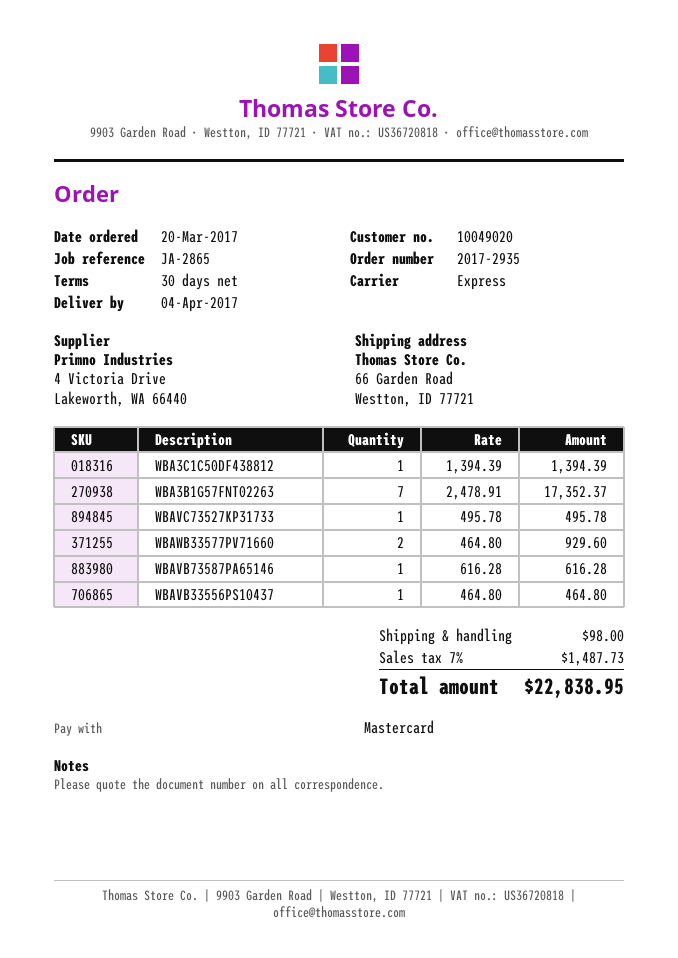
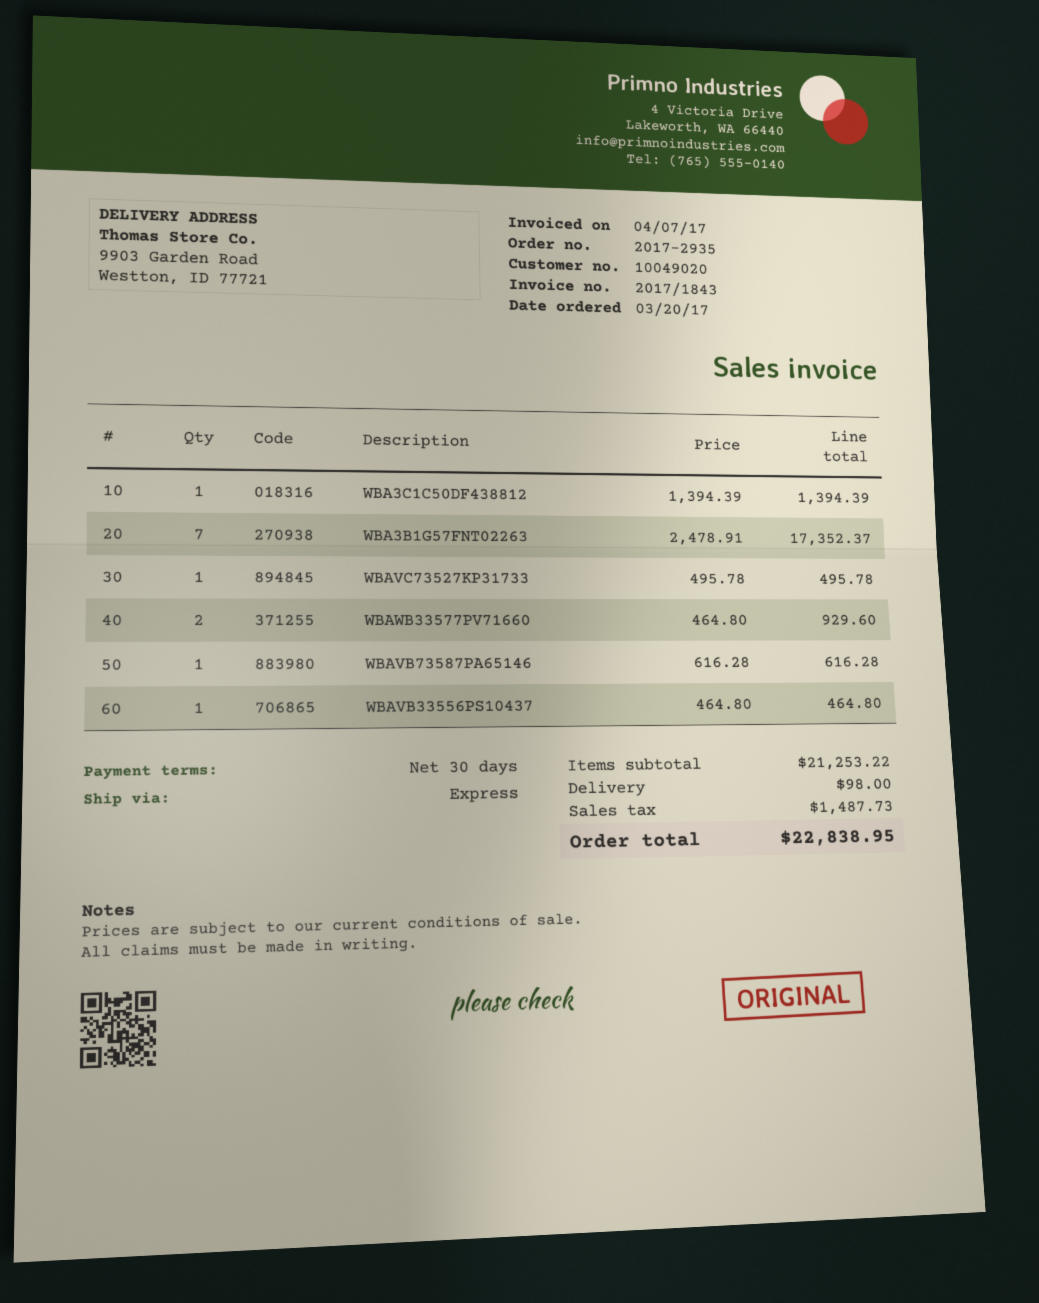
ship to: 66 Garden Road, Westton, ID 77721 -> 9903 Garden Road, Westton, ID 77721

